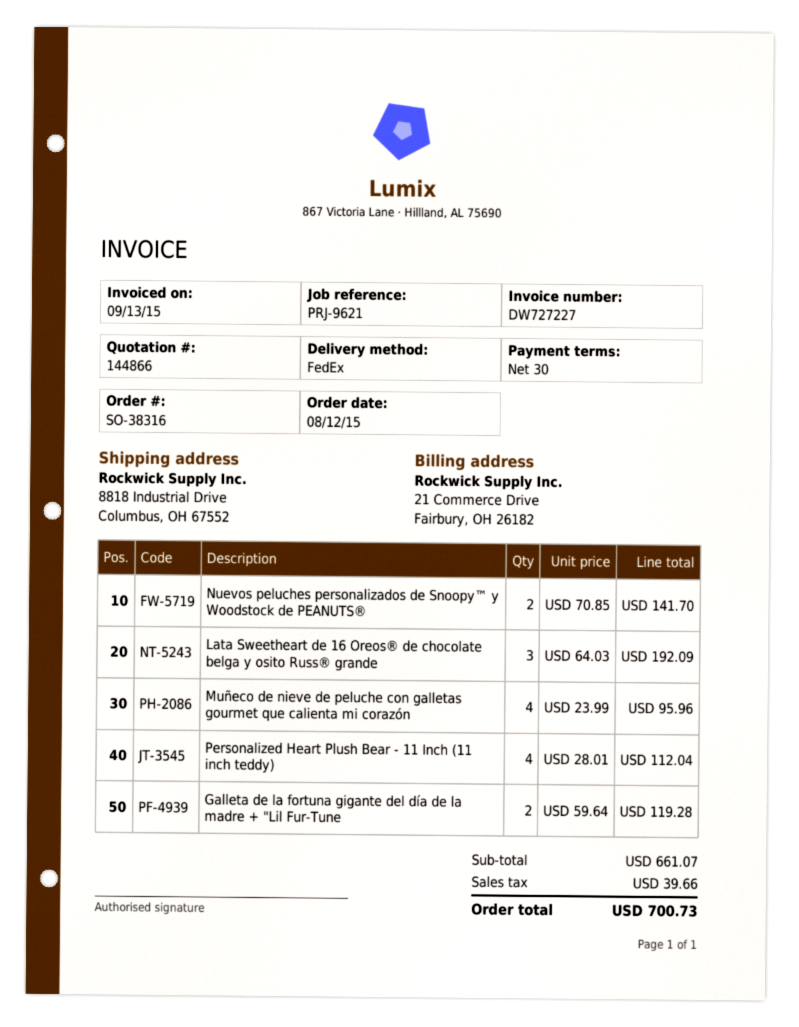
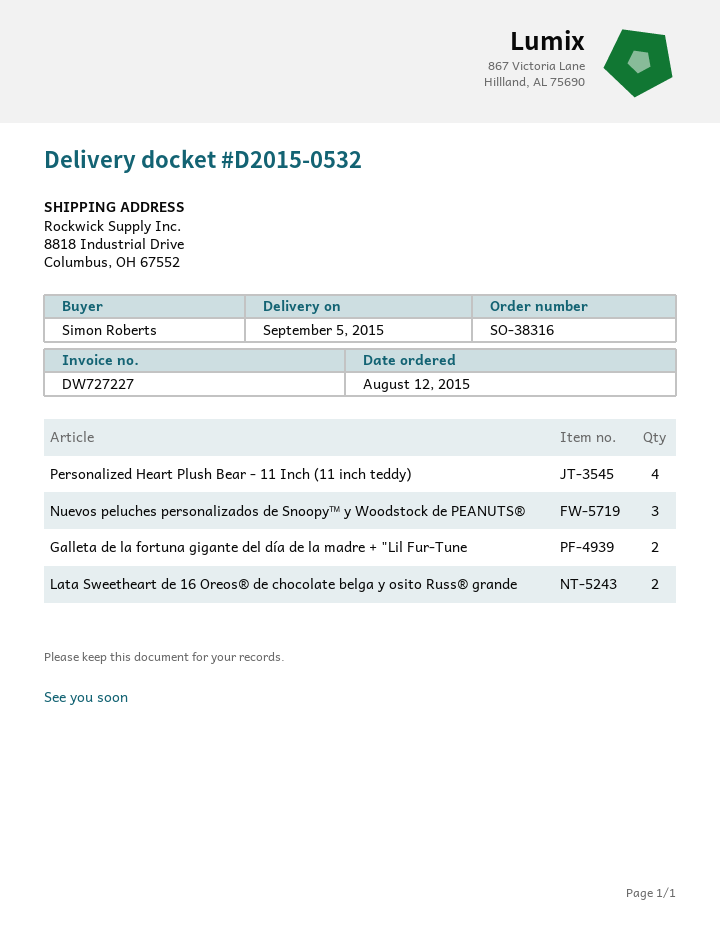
Nuevos peluches personalizados de Snoopy™ y Woodstock de PEANUTS®: 2 -> 3
Lata Sweetheart de 16 Oreos® de chocolate belga y osito Russ® grande: 3 -> 2
Muñeco de nieve de peluche con galletas gourmet que calienta mi corazón: 4 -> none

